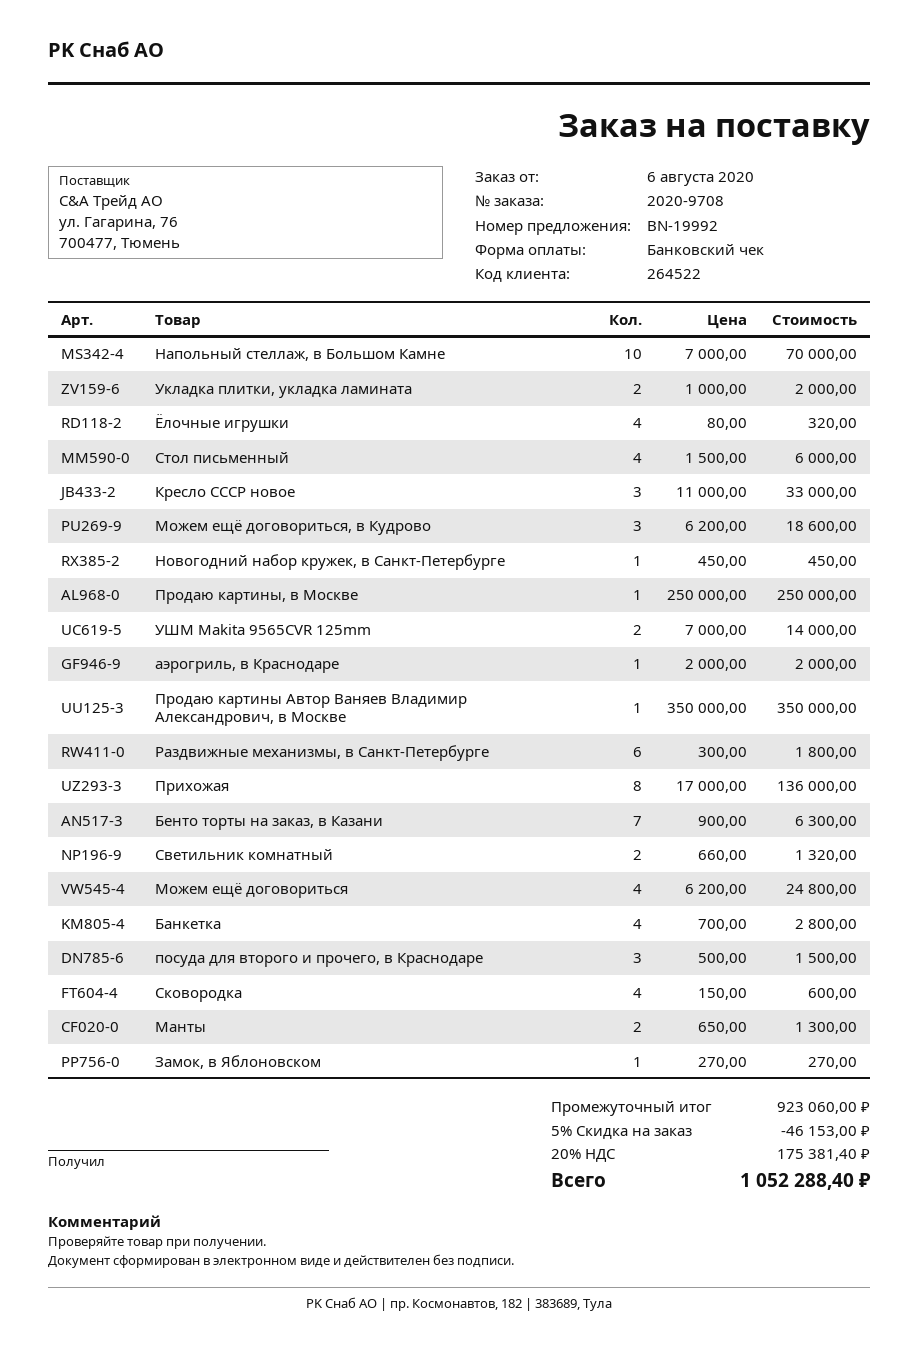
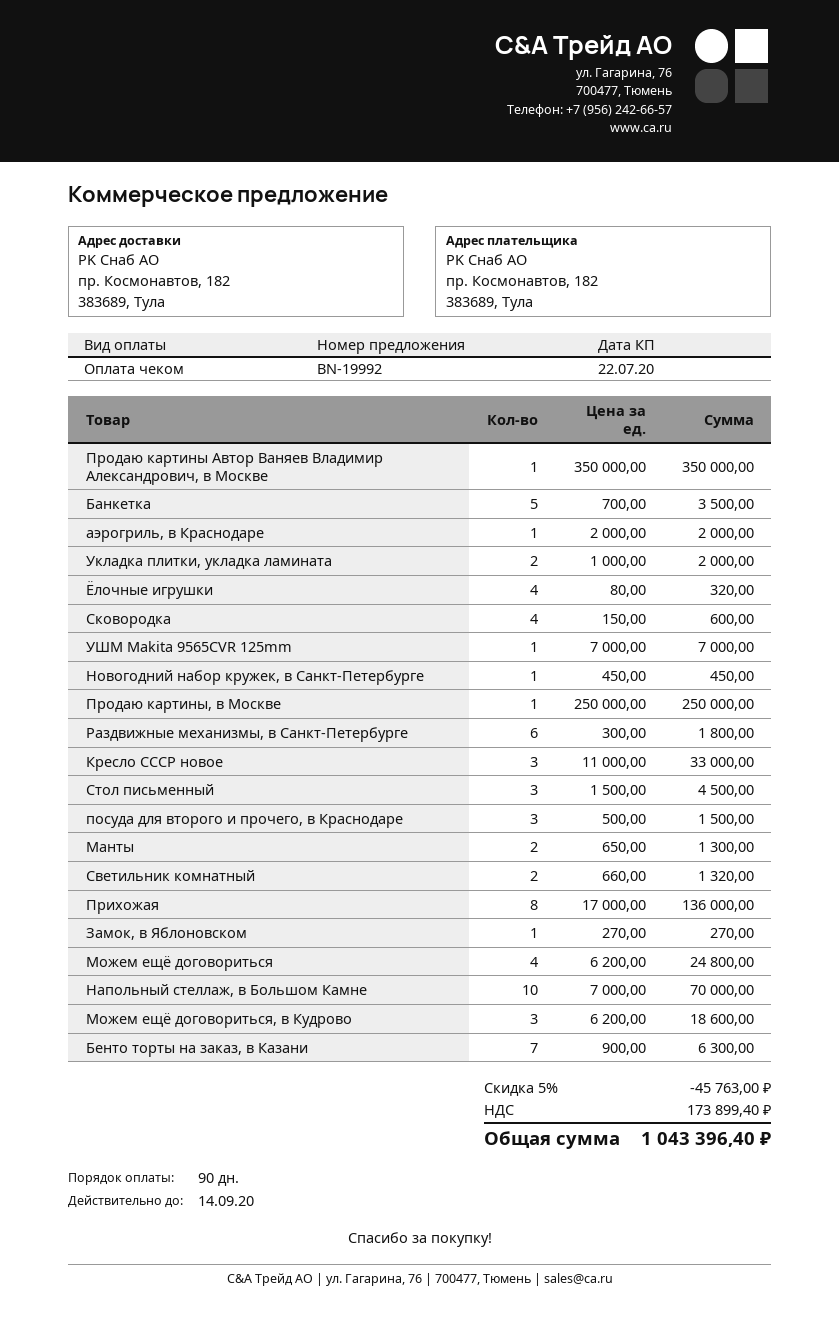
Стол письменный: 4 x 1500.00 = 6000.00 -> 3 x 1500.00 = 4500.00
УШМ Makita 9565CVR 125mm: 2 x 7000.00 = 14000.00 -> 1 x 7000.00 = 7000.00
Банкетка: 4 x 700.00 = 2800.00 -> 5 x 700.00 = 3500.00
discount: 5% = 46153.00 -> 5% = 45763.00
tax: 175381.40 -> 173899.40
total: 1052288.40 -> 1043396.40

